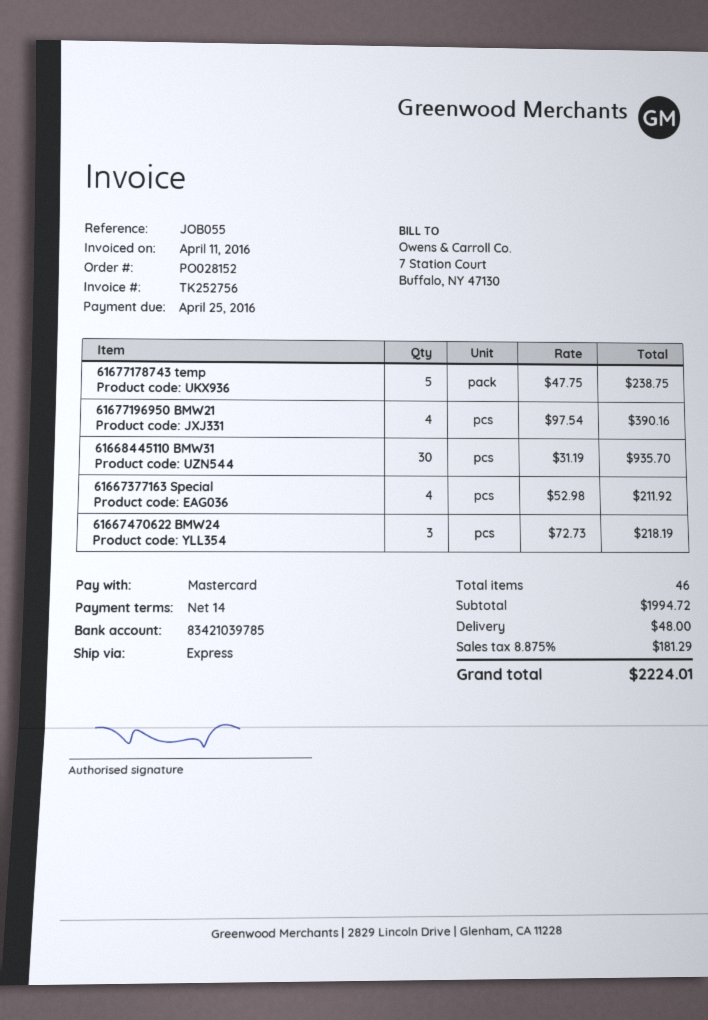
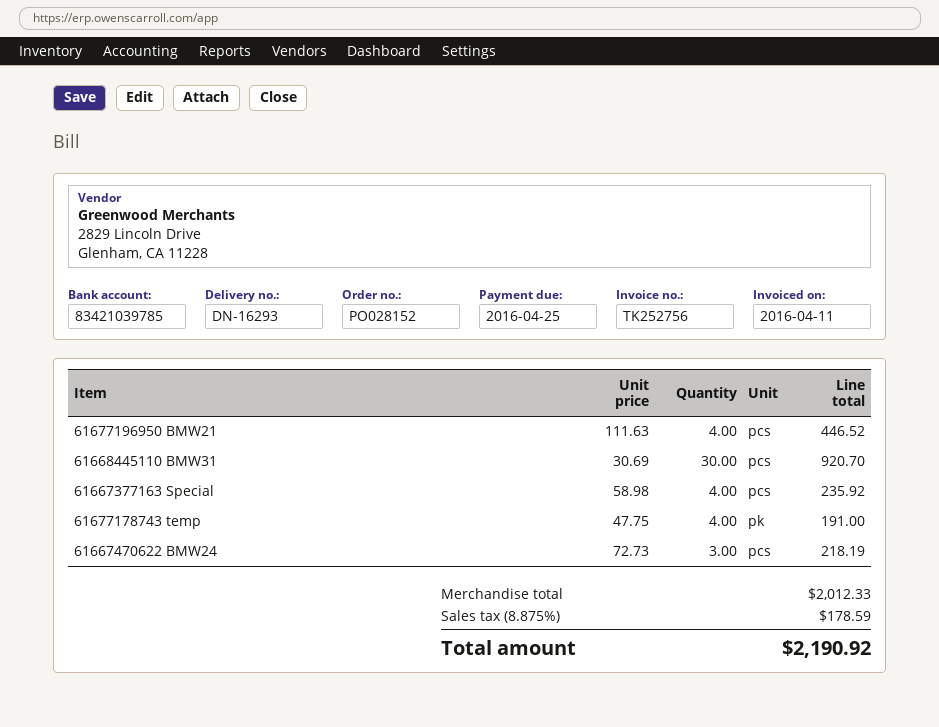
61677178743 temp: 5 x 47.75 = 238.75 -> 4 x 47.75 = 191.00
61677196950 BMW21: 4 x 97.54 = 390.16 -> 4 x 111.63 = 446.52
61668445110 BMW31: 30 x 31.19 = 935.70 -> 30 x 30.69 = 920.70
61667377163 Special: 4 x 52.98 = 211.92 -> 4 x 58.98 = 235.92
subtotal: 1994.72 -> 2012.33
shipping: 48.00 -> none
tax: 8.875% = 181.29 -> 8.875% = 178.59
total: 2224.01 -> 2190.92

